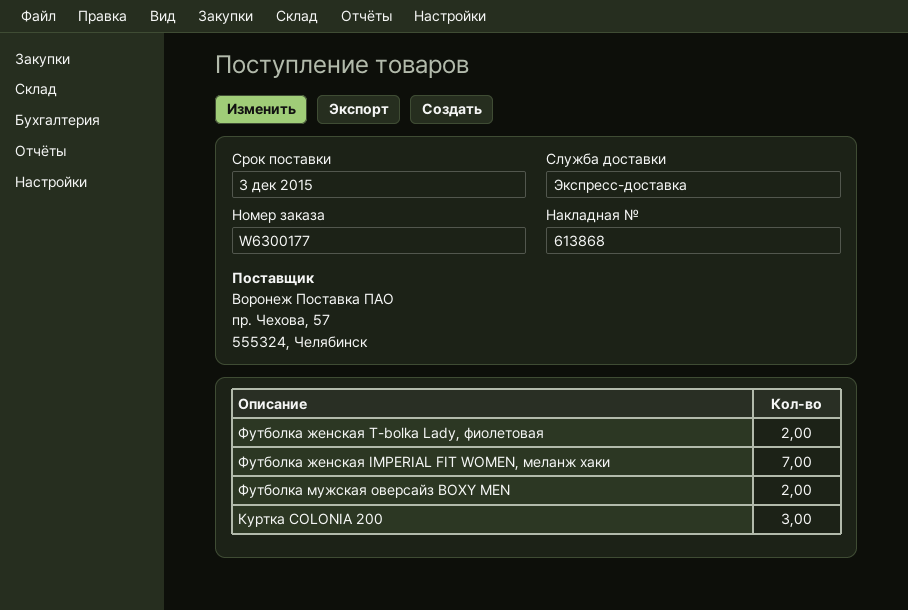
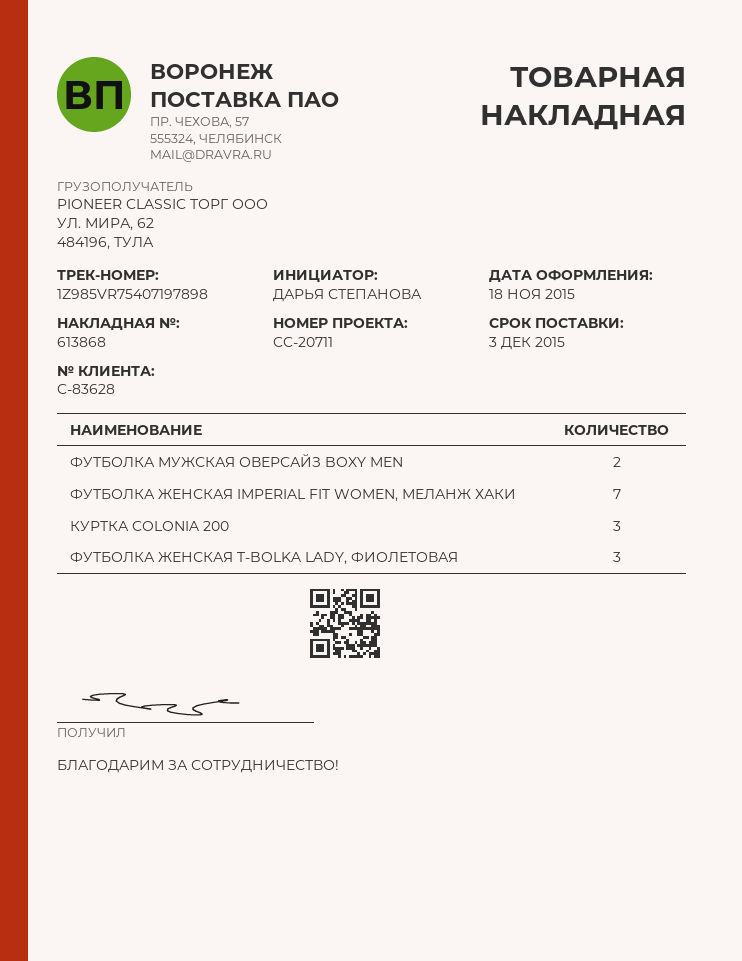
Футболка женская T-bolka Lady, фиолетовая: 2 -> 3

